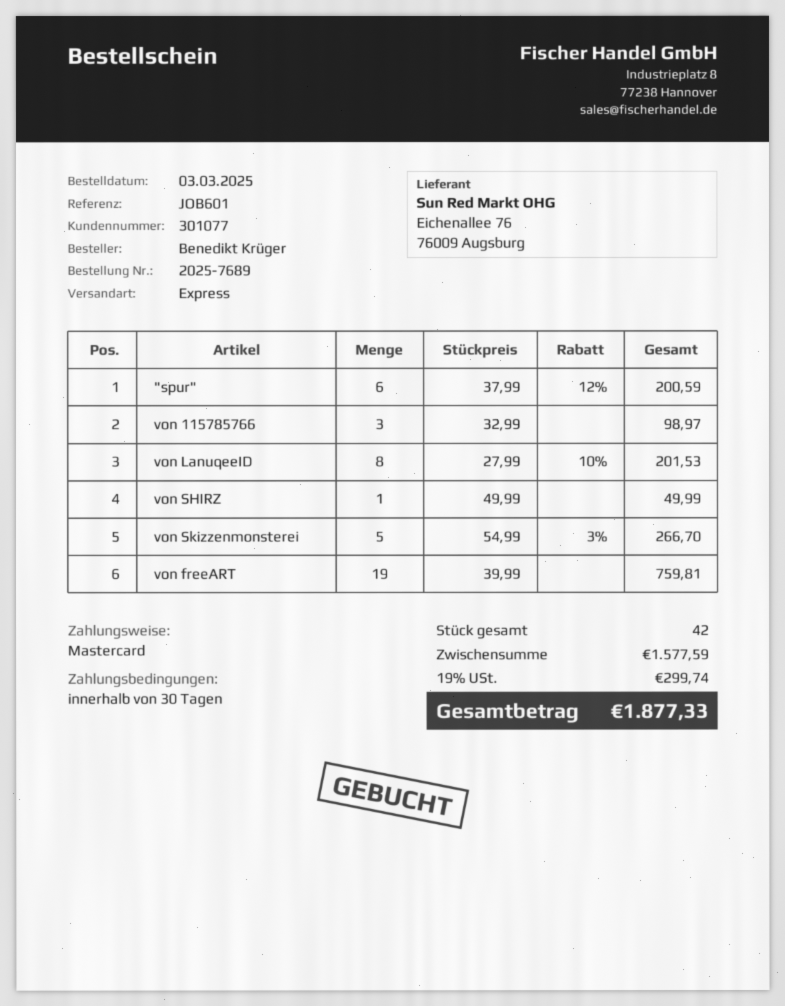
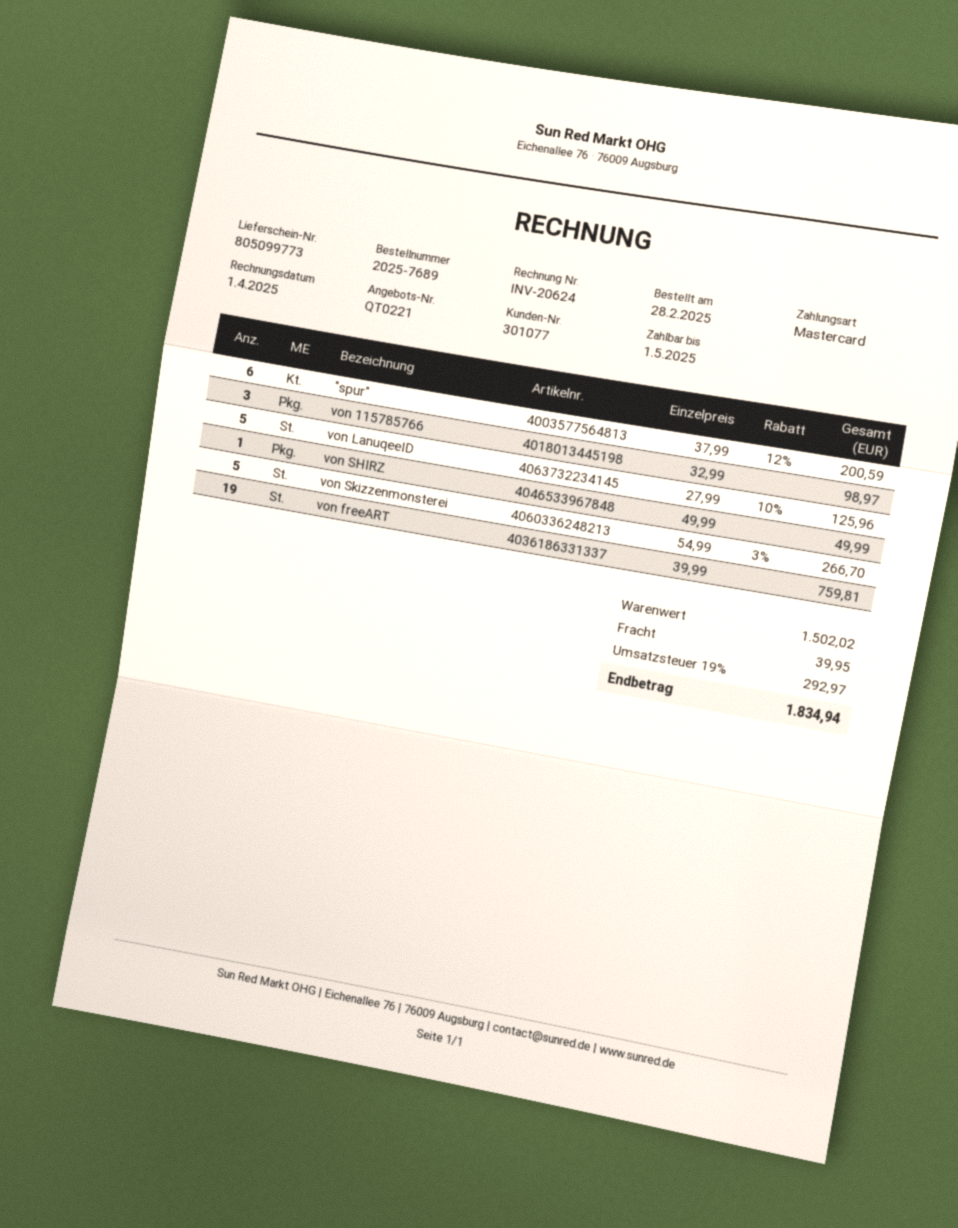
order date: 2025-03-03 -> 2025-02-28
von LanuqeeID: 8 x 27.99 - 10% = 201.53 -> 5 x 27.99 - 10% = 125.96
subtotal: 1577.59 -> 1502.02
shipping: none -> 39.95
tax: 19% = 299.74 -> 19% = 292.97
total: 1877.33 -> 1834.94

